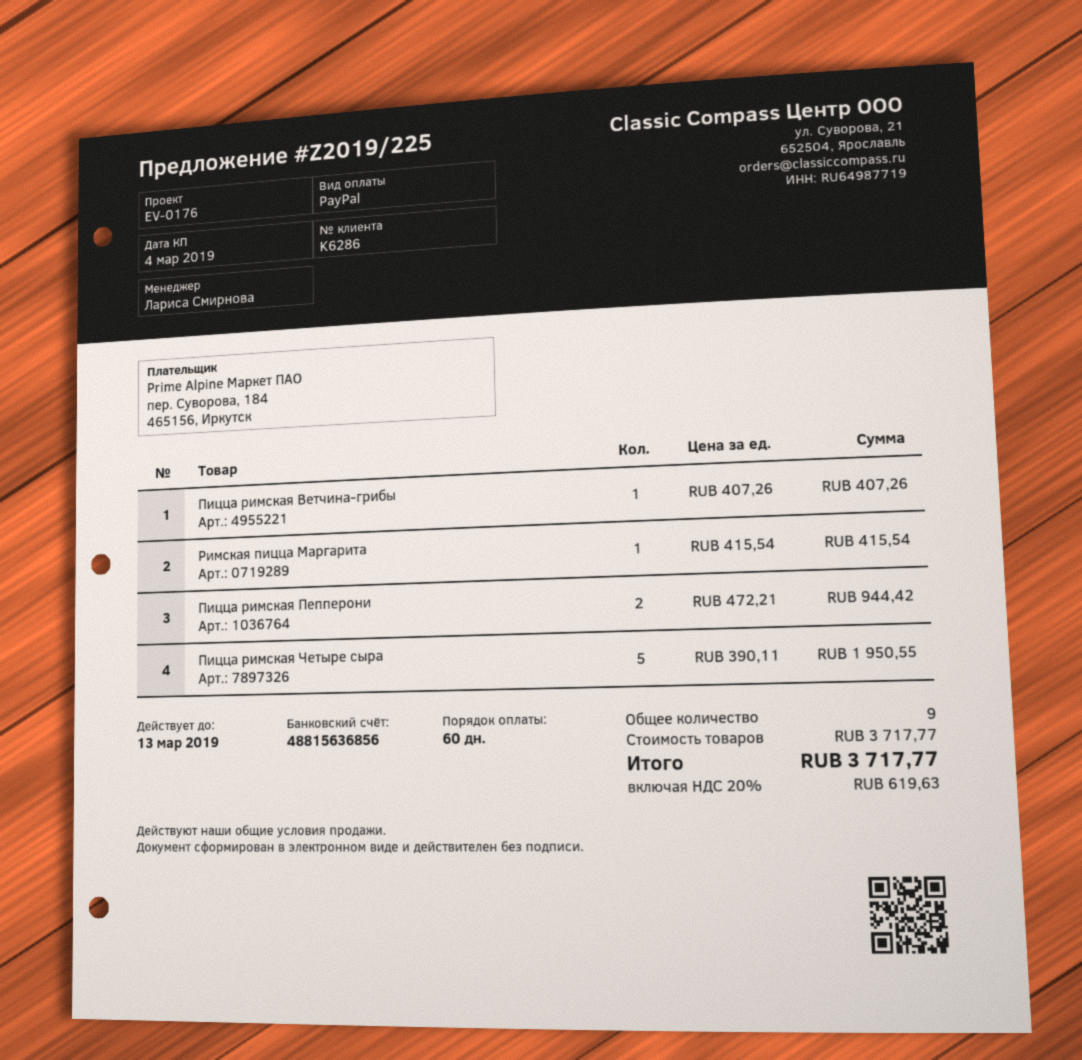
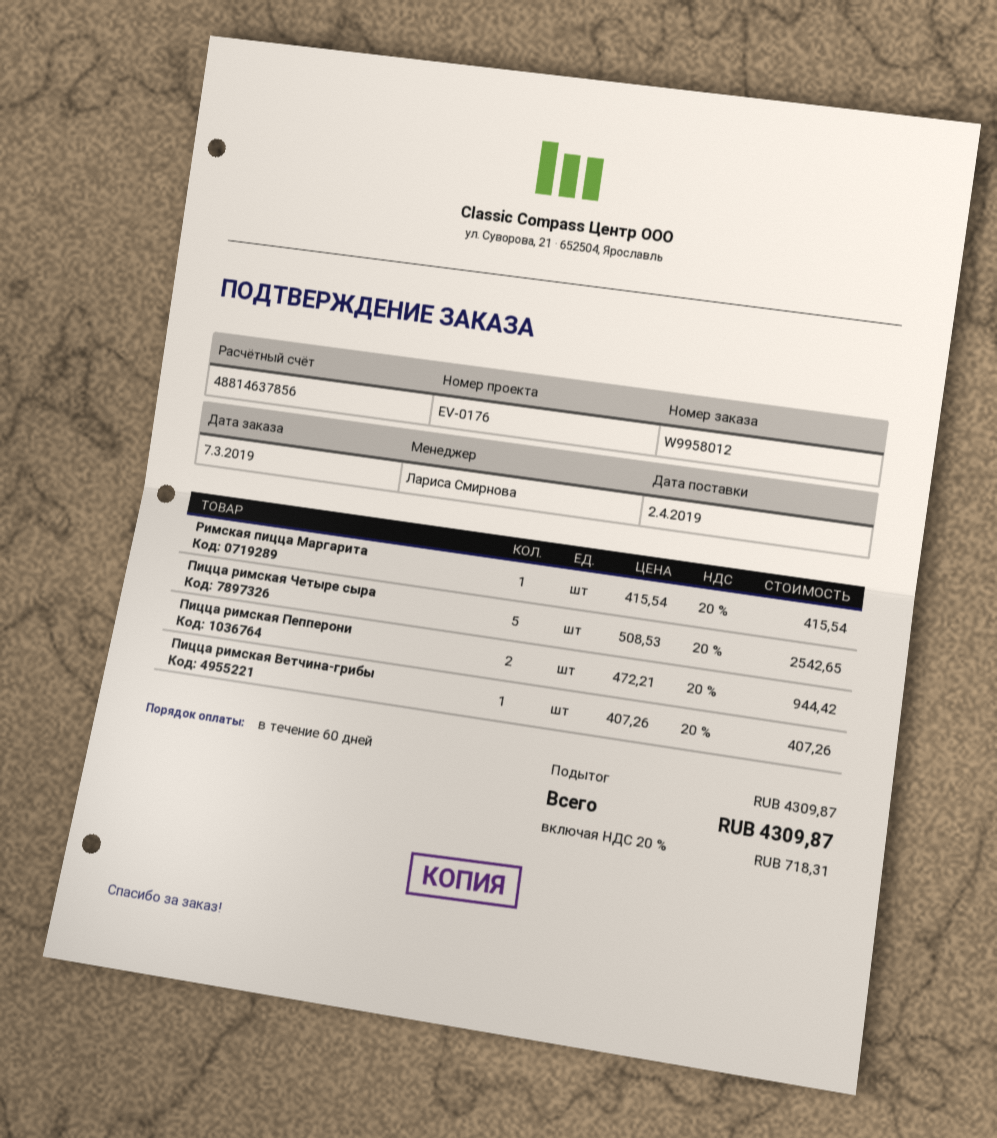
bank account: 48815636856 -> 48814637856
Пицца римская Четыре сыра: 5 x 390.11 = 1950.55 -> 5 x 508.53 = 2542.65
subtotal: 3717.77 -> 4309.87
tax: 20% = 619.63 -> 20% = 718.31
total: 3717.77 -> 4309.87

